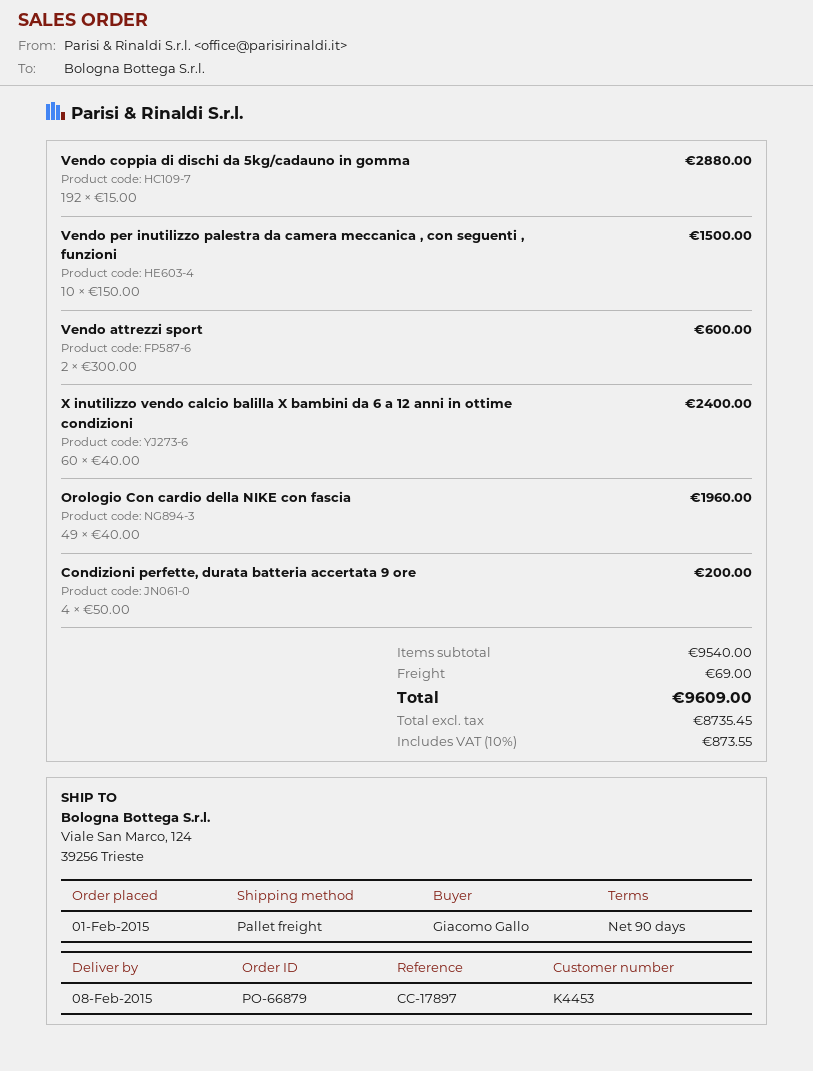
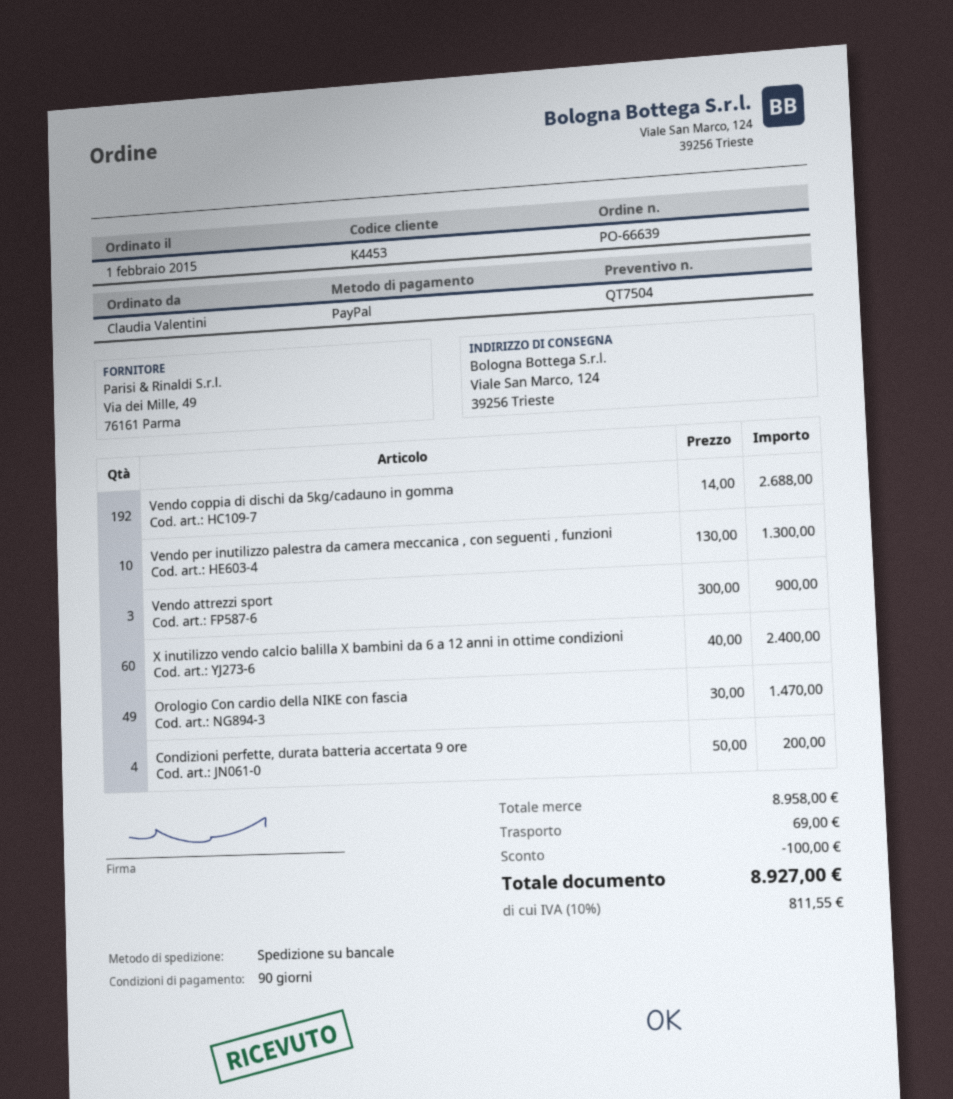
order number: PO-66879 -> PO-66639
ordered by: Giacomo Gallo -> Claudia Valentini
Vendo coppia di dischi da 5kg/cadauno in gomma: 192 x 15.00 = 2880.00 -> 192 x 14.00 = 2688.00
Vendo per inutilizzo palestra da camera meccanica , con seguenti , funzioni: 10 x 150.00 = 1500.00 -> 10 x 130.00 = 1300.00
Vendo attrezzi sport: 2 x 300.00 = 600.00 -> 3 x 300.00 = 900.00
Orologio Con cardio della NIKE con fascia: 49 x 40.00 = 1960.00 -> 49 x 30.00 = 1470.00
subtotal: 9540.00 -> 8958.00
discount: none -> 100.00
tax: 10% = 873.55 -> 10% = 811.55
total: 9609.00 -> 8927.00

